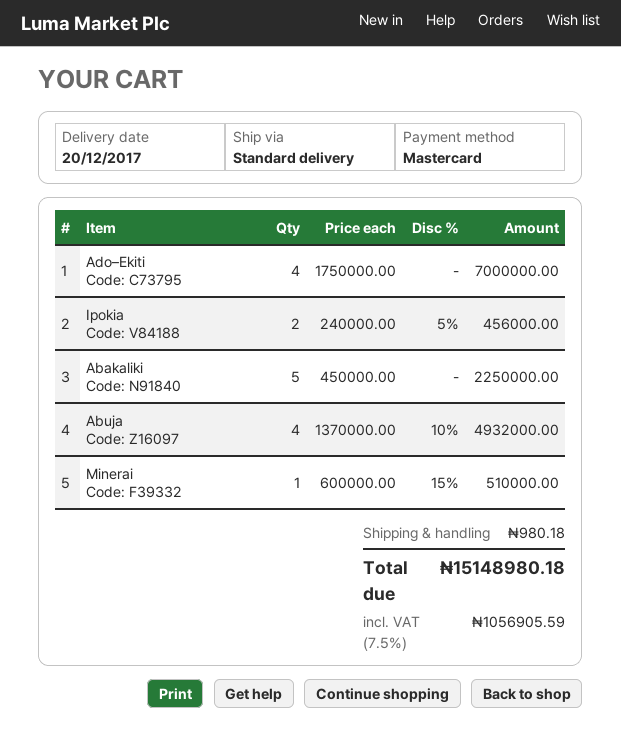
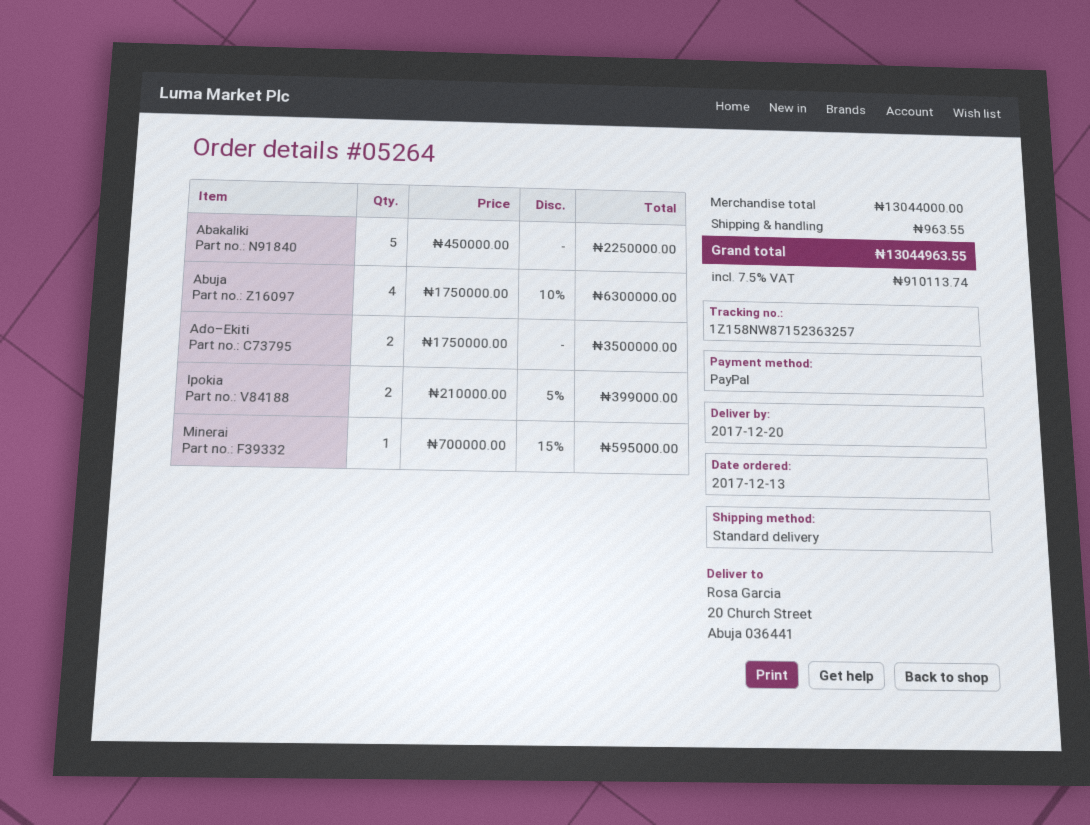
payment method: Mastercard -> PayPal
Ado–Ekiti: 4 x 1750000.00 = 7000000.00 -> 2 x 1750000.00 = 3500000.00
Ipokia: 2 x 240000.00 - 5% = 456000.00 -> 2 x 210000.00 - 5% = 399000.00
Abuja: 4 x 1370000.00 - 10% = 4932000.00 -> 4 x 1750000.00 - 10% = 6300000.00
Minerai: 1 x 600000.00 - 15% = 510000.00 -> 1 x 700000.00 - 15% = 595000.00
shipping: 980.18 -> 963.55
tax: 7.5% = 1056905.59 -> 7.5% = 910113.74
total: 15148980.18 -> 13044963.55

